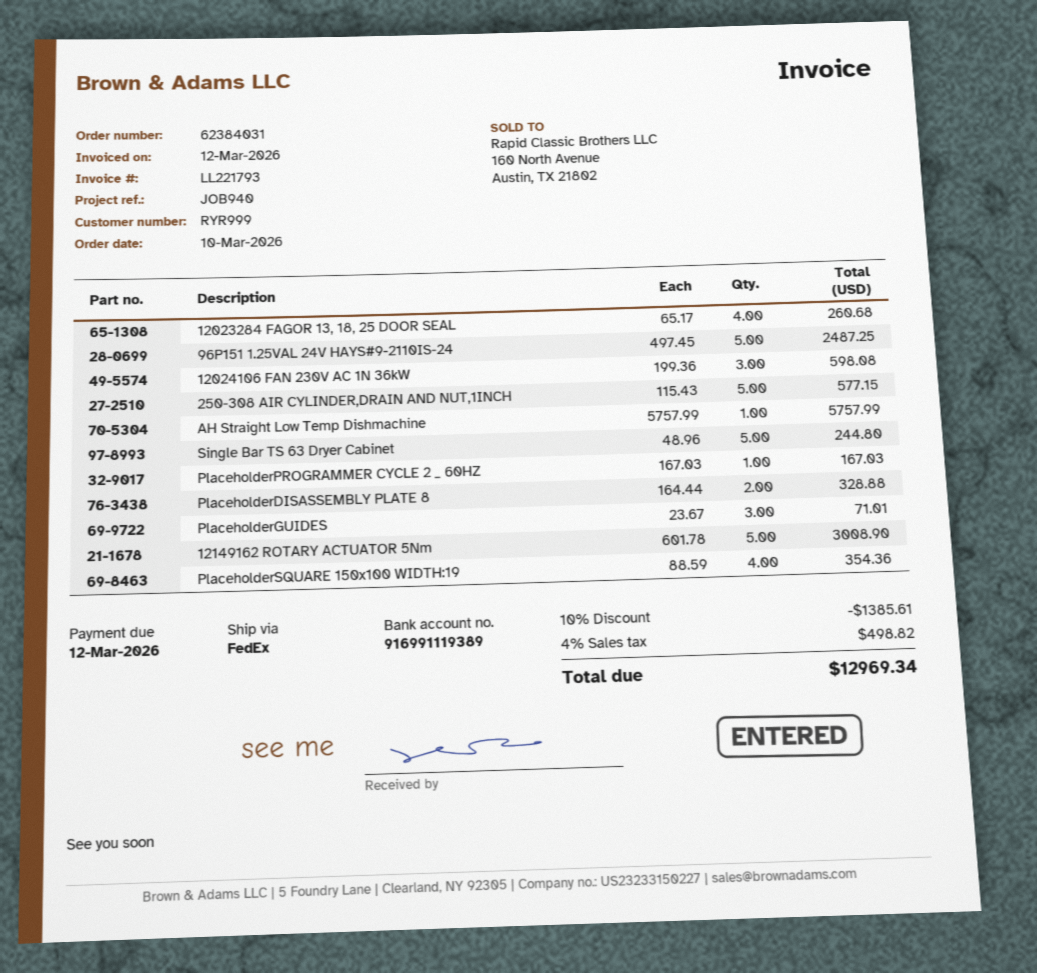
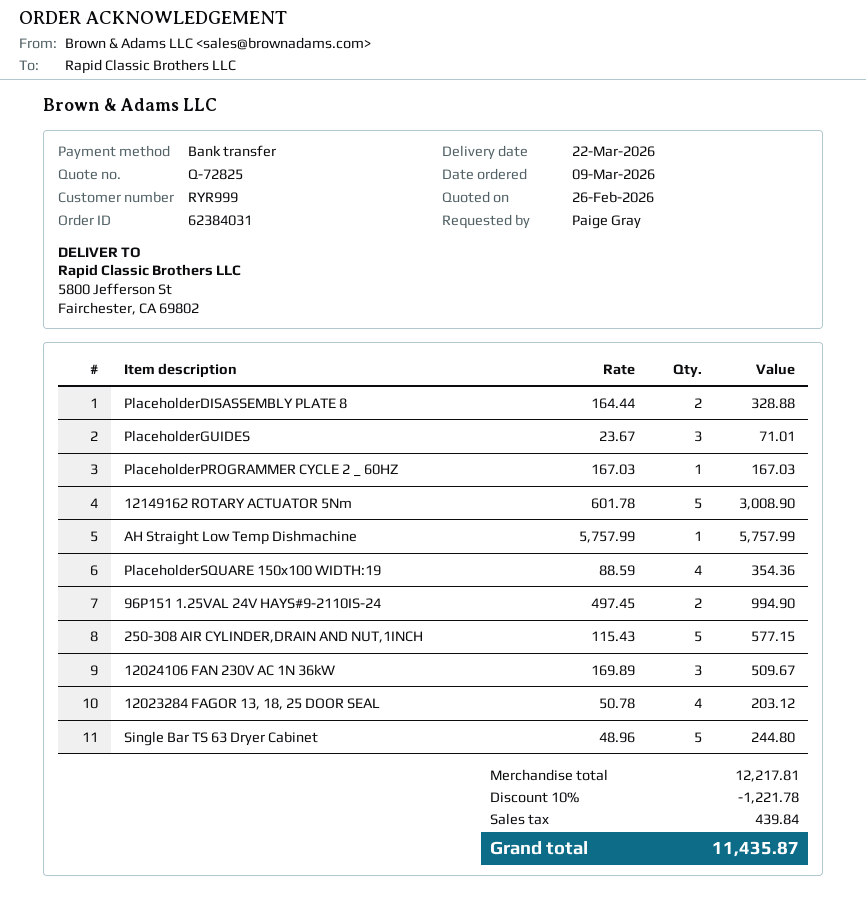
order date: 2026-03-10 -> 2026-03-09
12023284 FAGOR 13, 18, 25 DOOR SEAL: 4 x 65.17 = 260.68 -> 4 x 50.78 = 203.12
96P151 1.25VAL 24V HAYS#9-2110IS-24: 5 x 497.45 = 2487.25 -> 2 x 497.45 = 994.90
12024106 FAN 230V AC 1N 36kW: 3 x 199.36 = 598.08 -> 3 x 169.89 = 509.67
discount: 10% = 1385.61 -> 10% = 1221.78
tax: 498.82 -> 439.84
total: 12969.34 -> 11435.87

